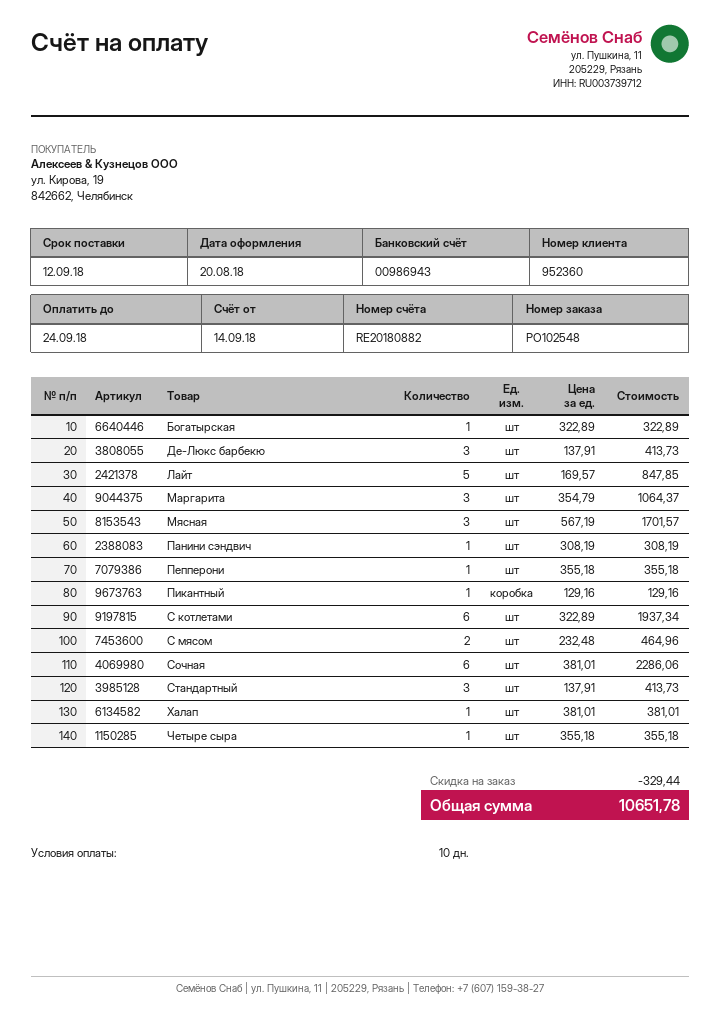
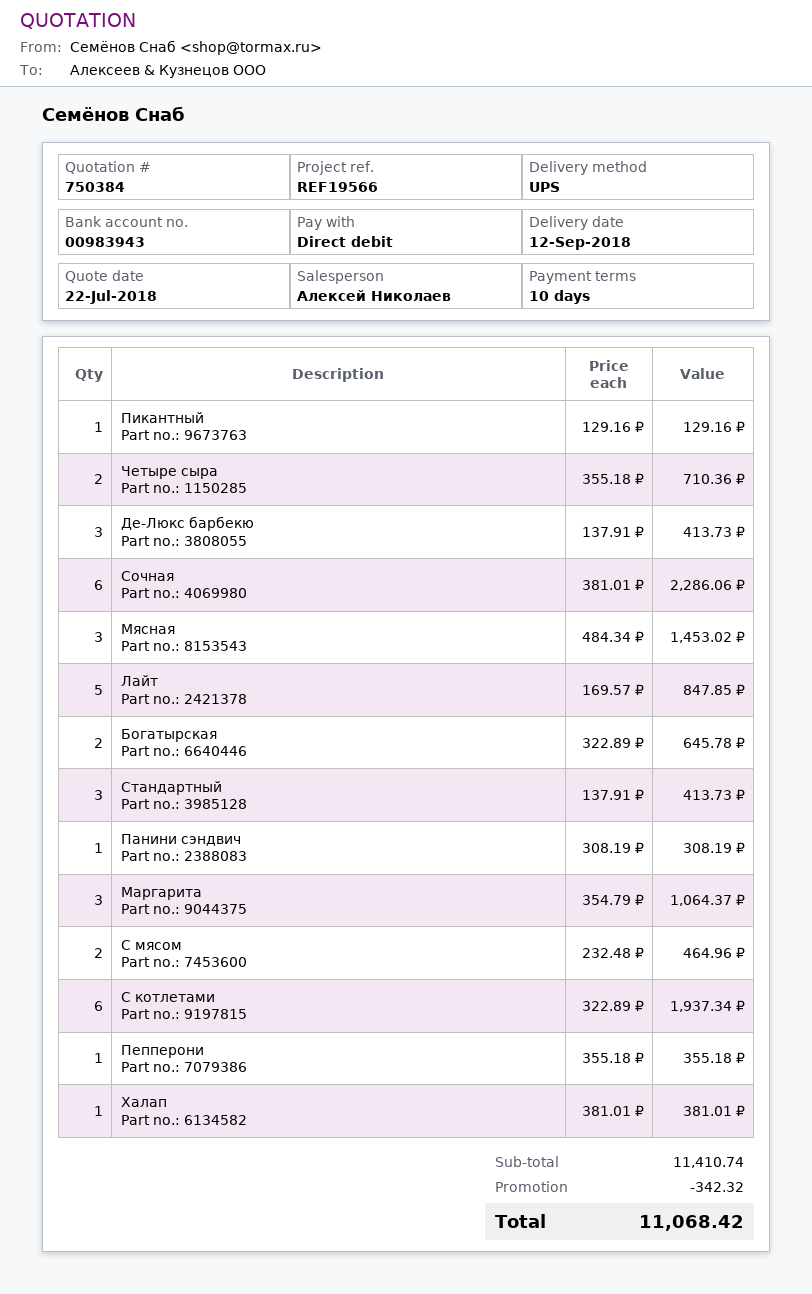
bank account: 00986943 -> 00983943
Богатырская: 1 x 322.89 = 322.89 -> 2 x 322.89 = 645.78
Мясная: 3 x 567.19 = 1701.57 -> 3 x 484.34 = 1453.02
Четыре сыра: 1 x 355.18 = 355.18 -> 2 x 355.18 = 710.36
discount: 329.44 -> 342.32
total: 10651.78 -> 11068.42

